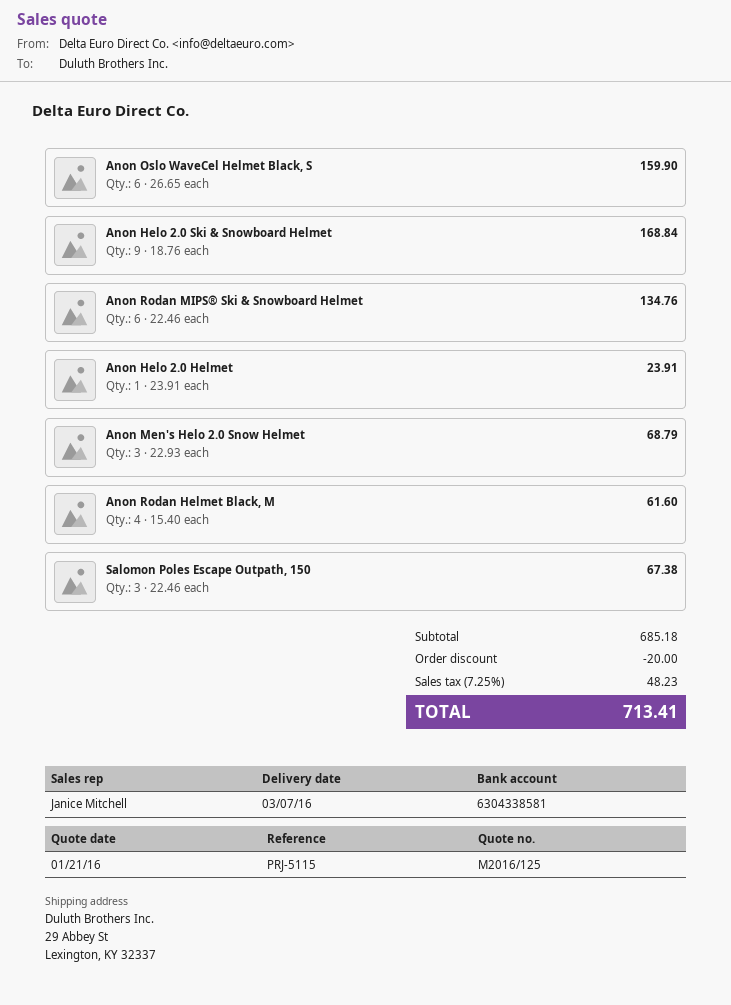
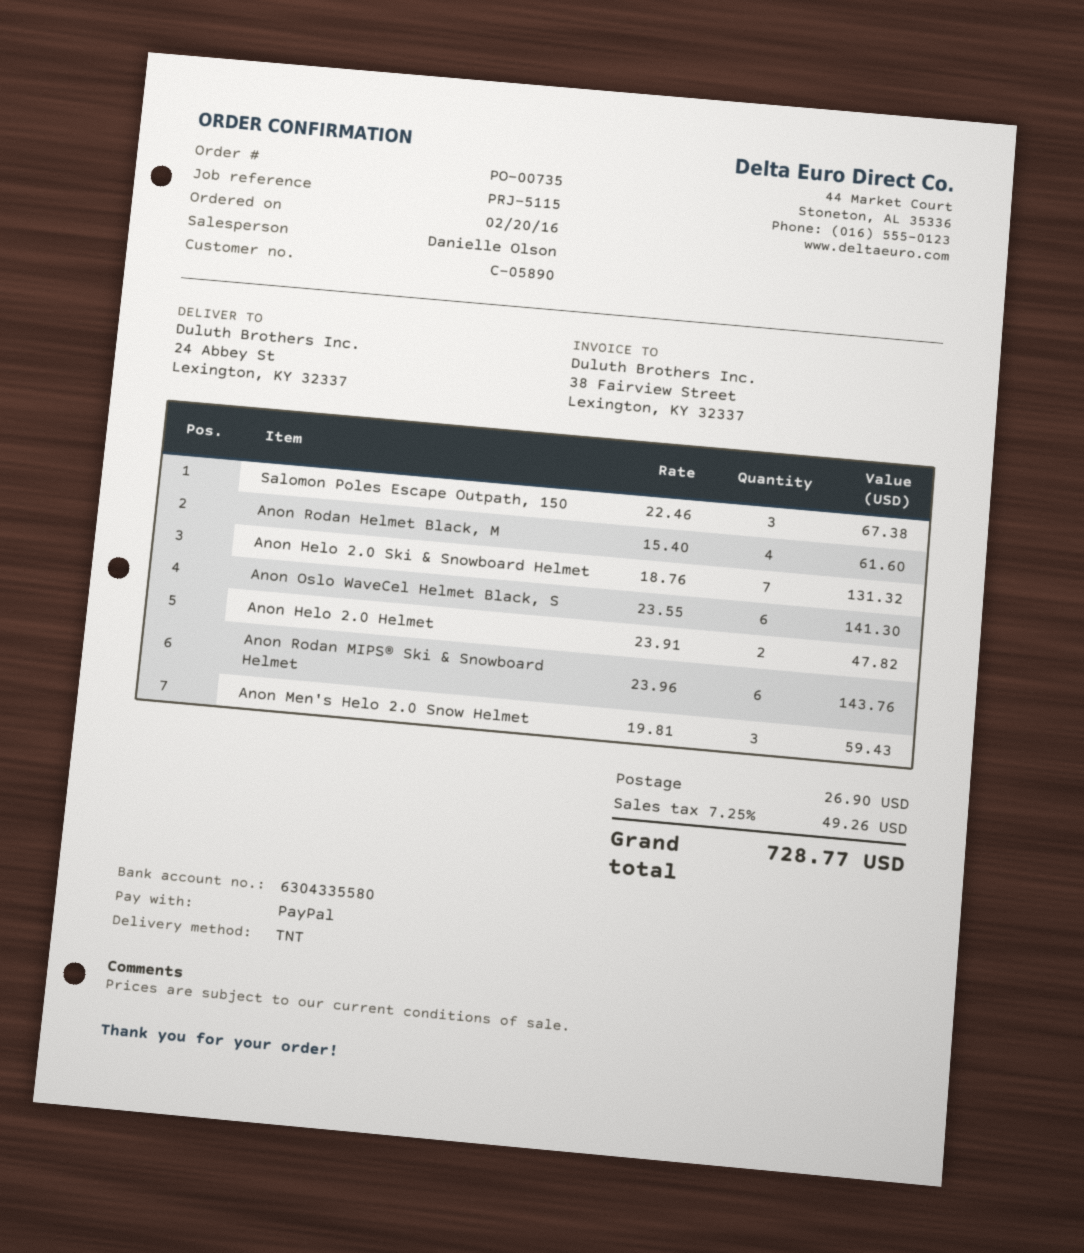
sales rep: Janice Mitchell -> Danielle Olson
bank account: 6304338581 -> 6304335580
ship to: 29 Abbey St, Lexington, KY 32337 -> 24 Abbey St, Lexington, KY 32337
Anon Oslo WaveCel Helmet Black, S: 6 x 26.65 = 159.90 -> 6 x 23.55 = 141.30
Anon Helo 2.0 Ski & Snowboard Helmet: 9 x 18.76 = 168.84 -> 7 x 18.76 = 131.32
Anon Rodan MIPS® Ski & Snowboard Helmet: 6 x 22.46 = 134.76 -> 6 x 23.96 = 143.76
Anon Helo 2.0 Helmet: 1 x 23.91 = 23.91 -> 2 x 23.91 = 47.82
Anon Men's Helo 2.0 Snow Helmet: 3 x 22.93 = 68.79 -> 3 x 19.81 = 59.43
discount: 20.00 -> none
shipping: none -> 26.90
tax: 7.25% = 48.23 -> 7.25% = 49.26
total: 713.41 -> 728.77

